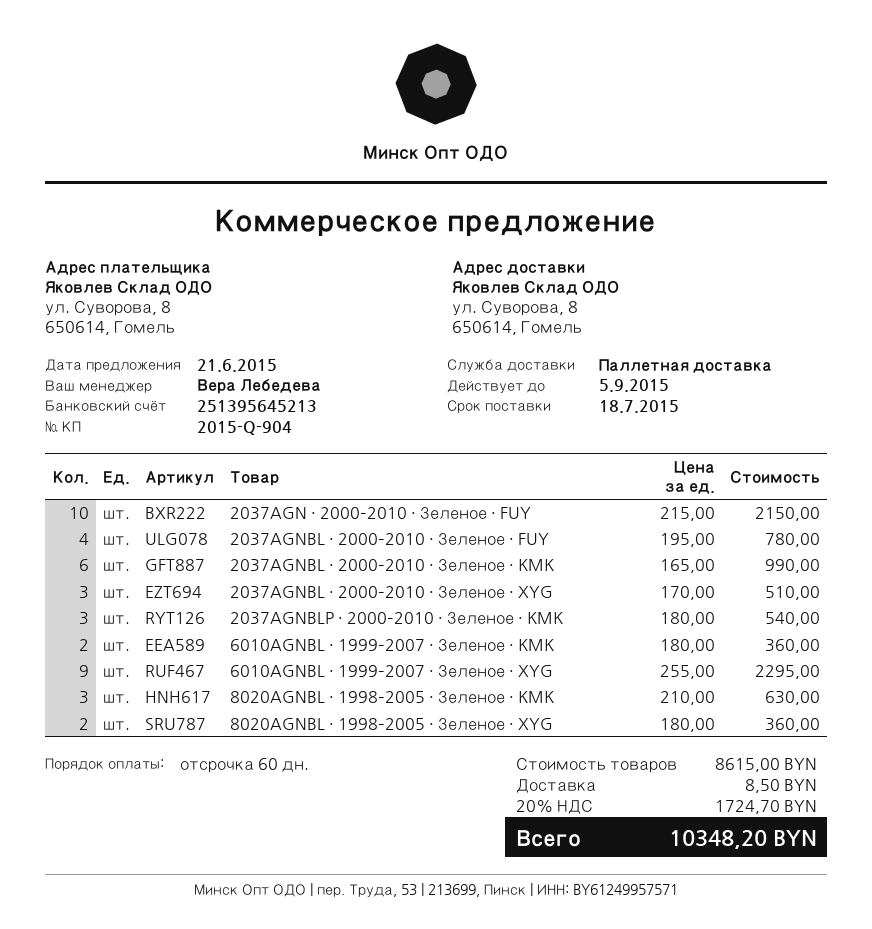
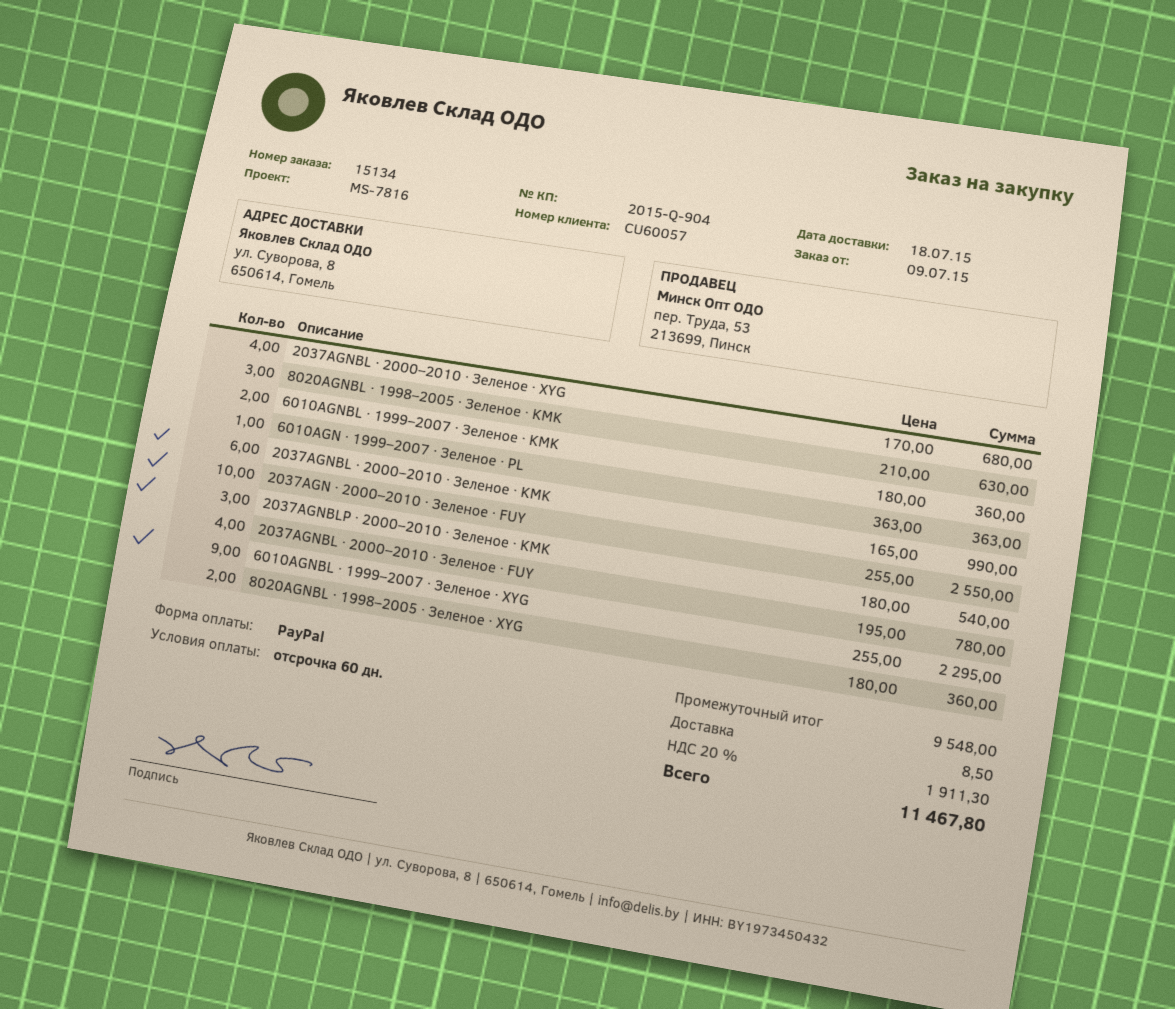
2037AGN · 2000–2010 · Зеленое · FUY: 10 x 215.00 = 2150.00 -> 10 x 255.00 = 2550.00
2037AGNBL · 2000–2010 · Зеленое · XYG: 3 x 170.00 = 510.00 -> 4 x 170.00 = 680.00
6010AGN · 1999–2007 · Зеленое · PL: none -> 1 x 363.00 = 363.00
subtotal: 8615.00 -> 9548.00
tax: 20% = 1724.70 -> 20% = 1911.30
total: 10348.20 -> 11467.80

